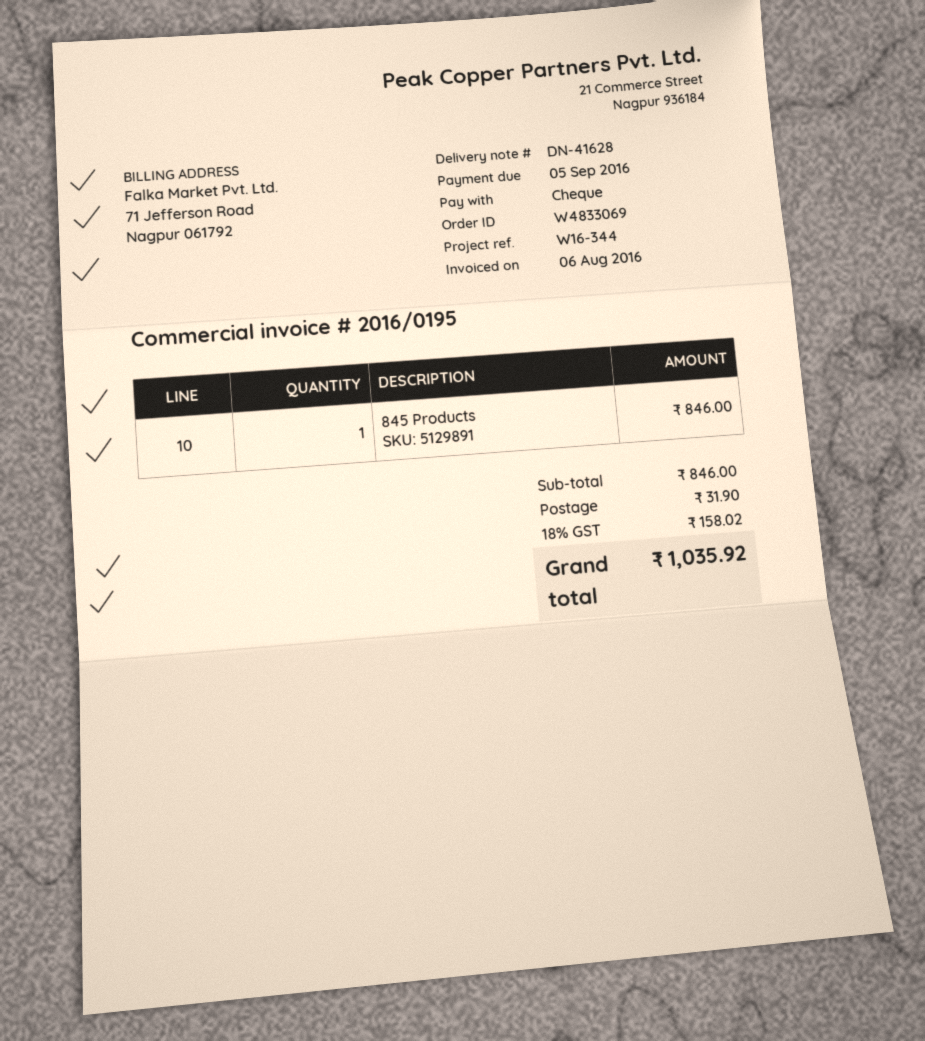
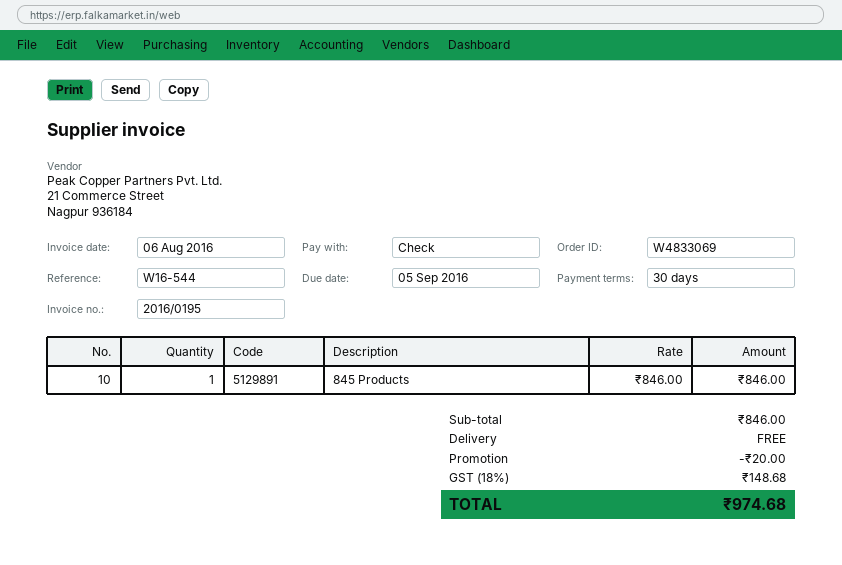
reference: W16-344 -> W16-544
discount: none -> 20.00
shipping: 31.90 -> 0.00
tax: 18% = 158.02 -> 18% = 148.68
total: 1035.92 -> 974.68

